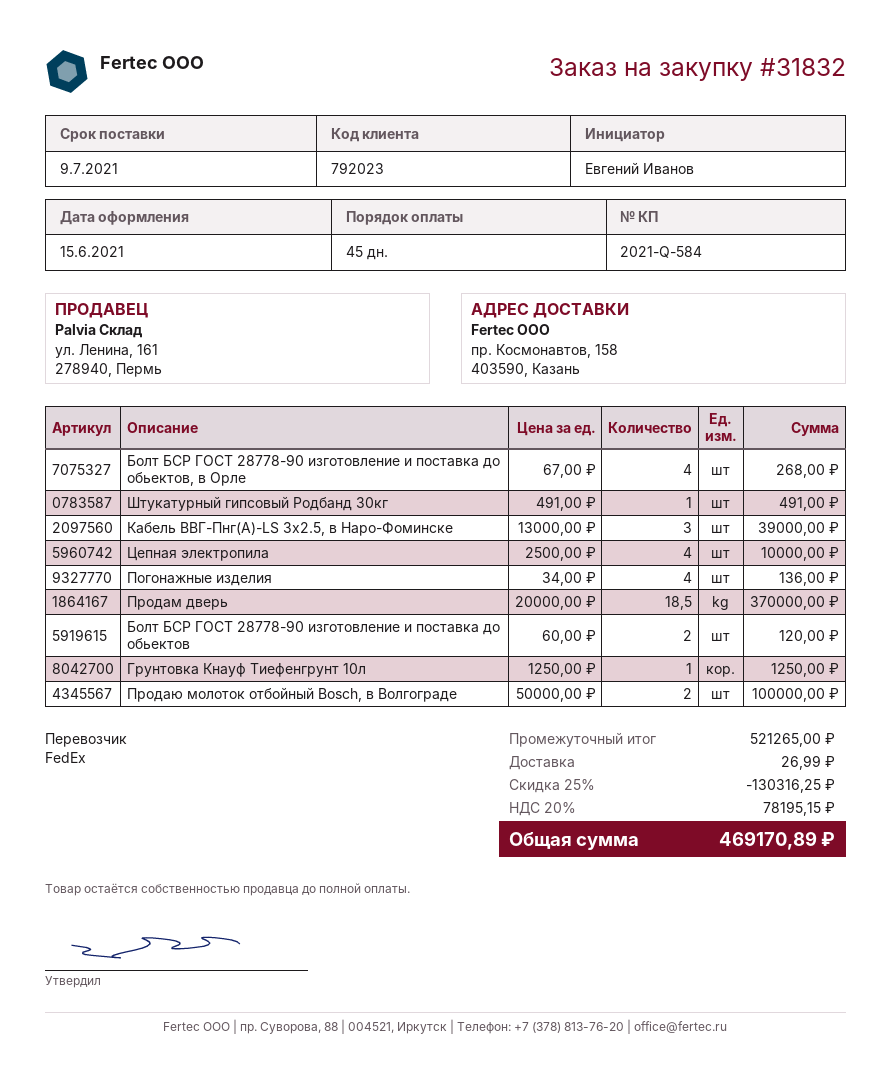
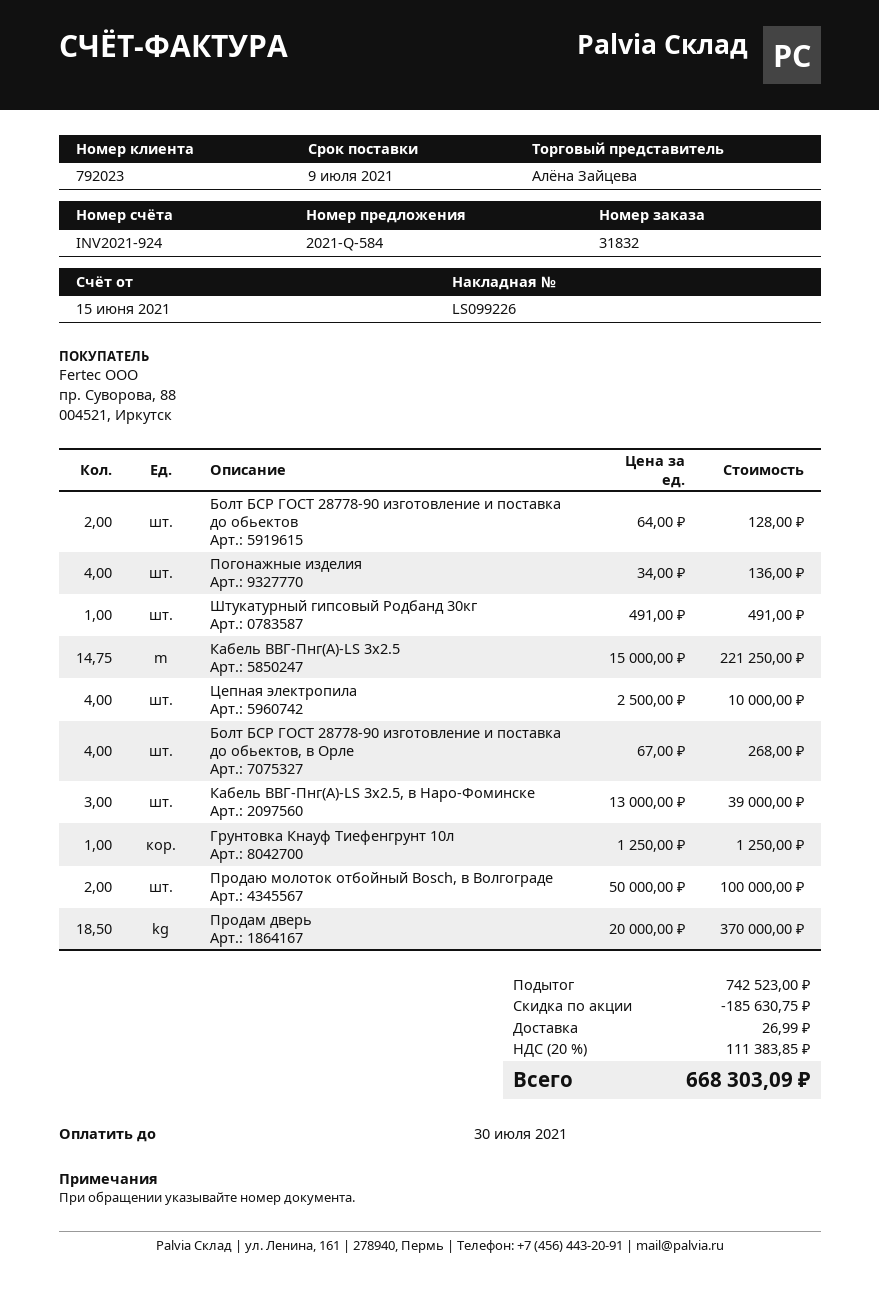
Болт БСР ГОСТ 28778-90 изготовление и поставка до обьектов: 2 x 60.00 = 120.00 -> 2 x 64.00 = 128.00
Кабель ВВГ-Пнг(A)-LS 3x2.5: none -> 14.75 x 15000.00 = 221250.00
subtotal: 521265.00 -> 742523.00
discount: 130316.25 -> 185630.75
tax: 20% = 78195.15 -> 20% = 111383.85
total: 469170.89 -> 668303.09

